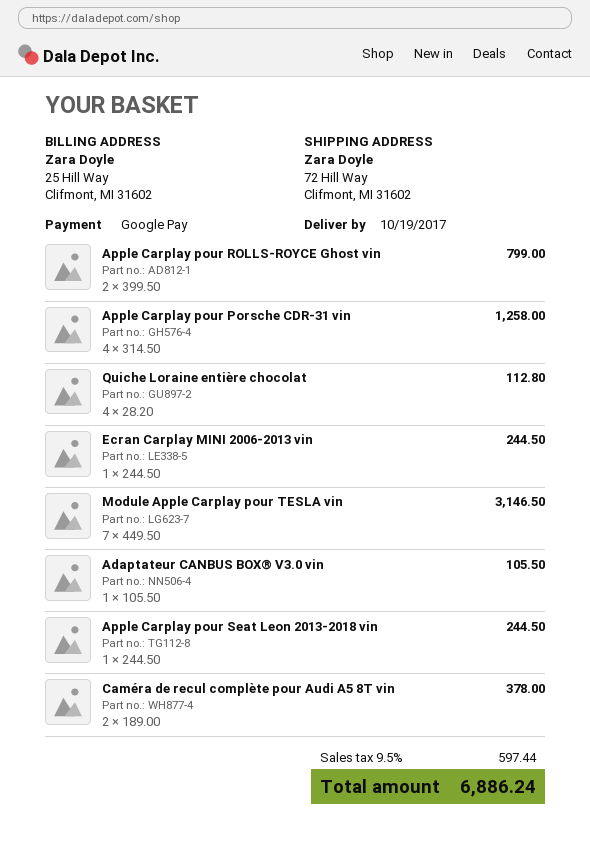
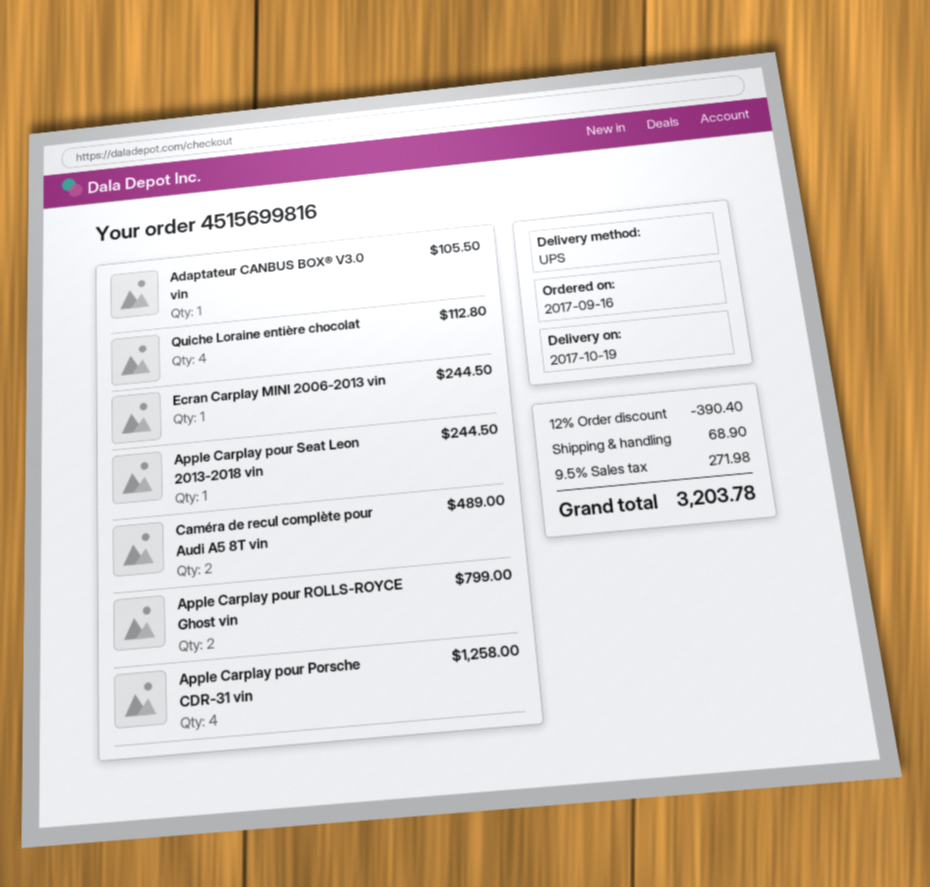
Module Apple Carplay pour TESLA vin: 7 for 3146.50 -> none
Caméra de recul complète pour Audi A5 8T vin: 2 for 378.00 -> 2 for 489.00
discount: none -> 12% = 390.40
shipping: none -> 68.90
tax: 9.5% = 597.44 -> 9.5% = 271.98
total: 6886.24 -> 3203.78

